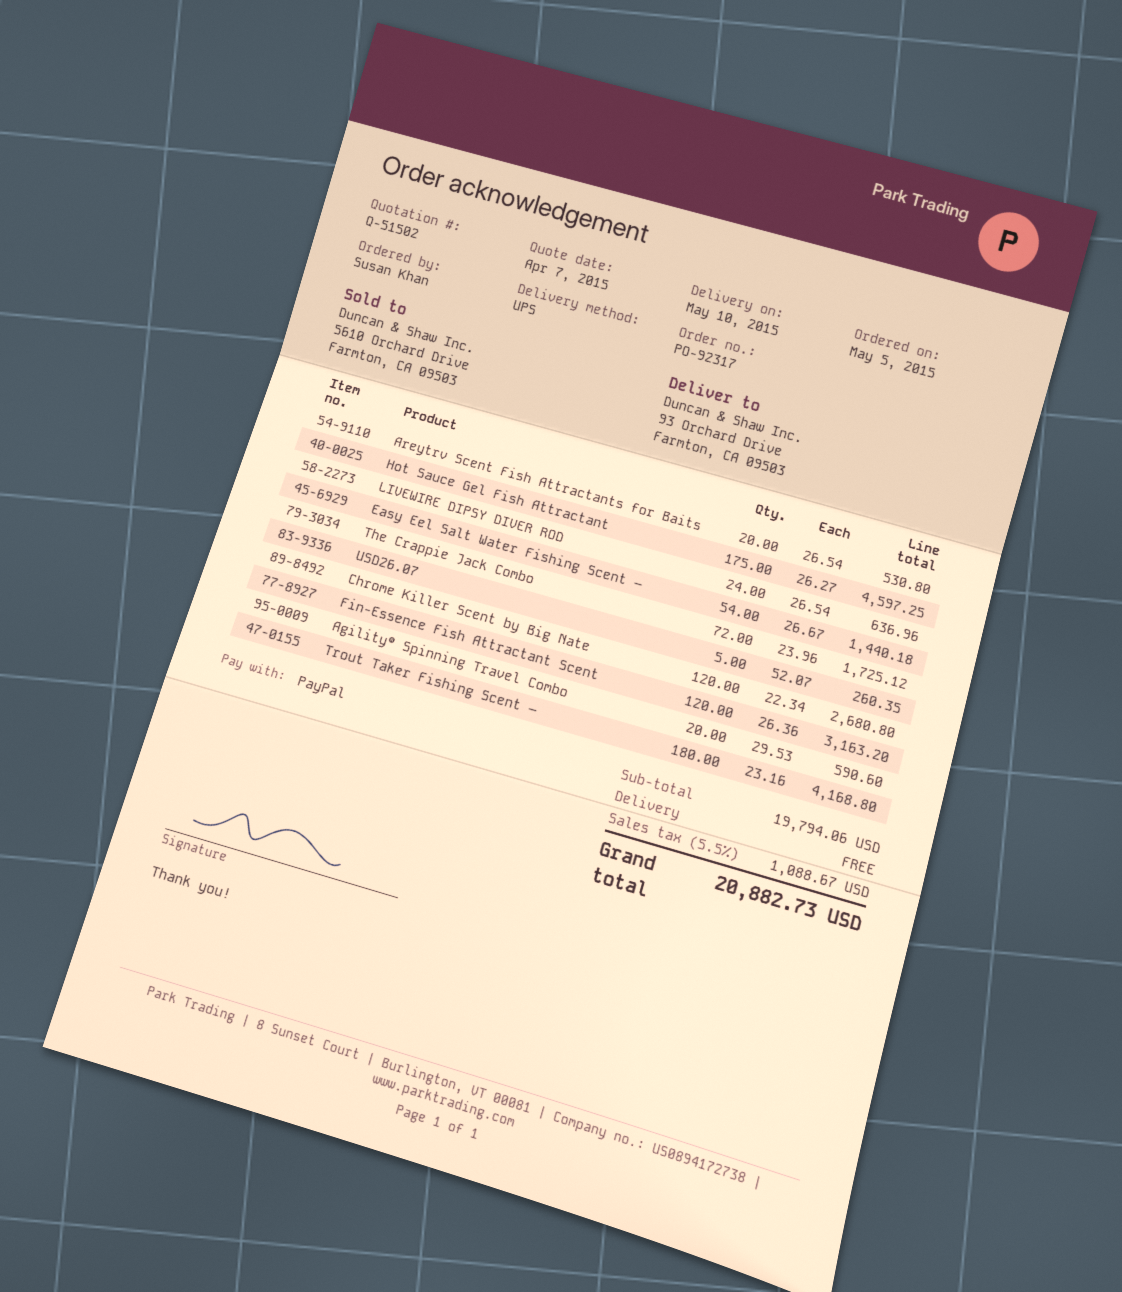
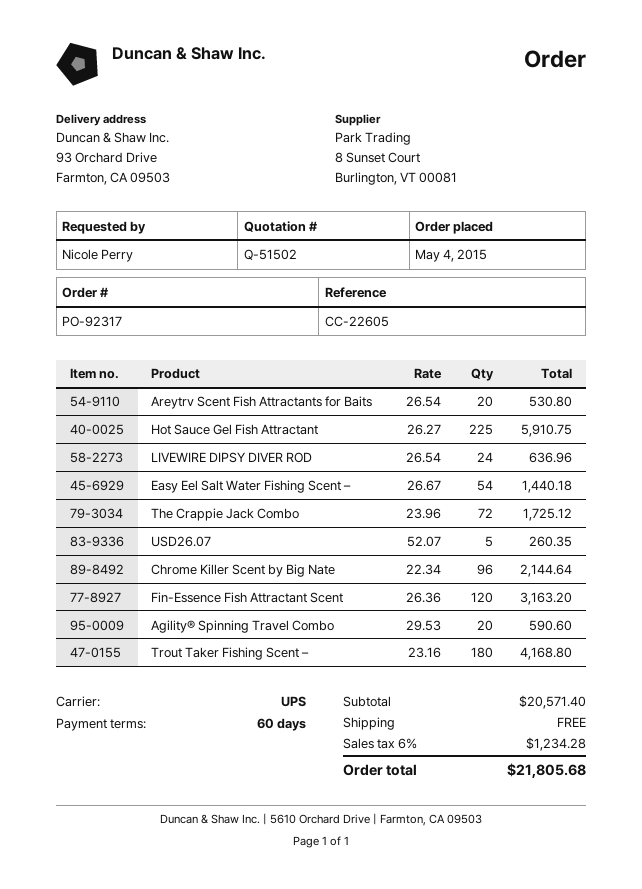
order date: 2015-05-05 -> 2015-05-04
ordered by: Susan Khan -> Nicole Perry
Hot Sauce Gel Fish Attractant: 175 x 26.27 = 4597.25 -> 225 x 26.27 = 5910.75
Chrome Killer Scent by Big Nate: 120 x 22.34 = 2680.80 -> 96 x 22.34 = 2144.64
subtotal: 19794.06 -> 20571.40
tax: 5.5% = 1088.67 -> 6% = 1234.28
total: 20882.73 -> 21805.68

